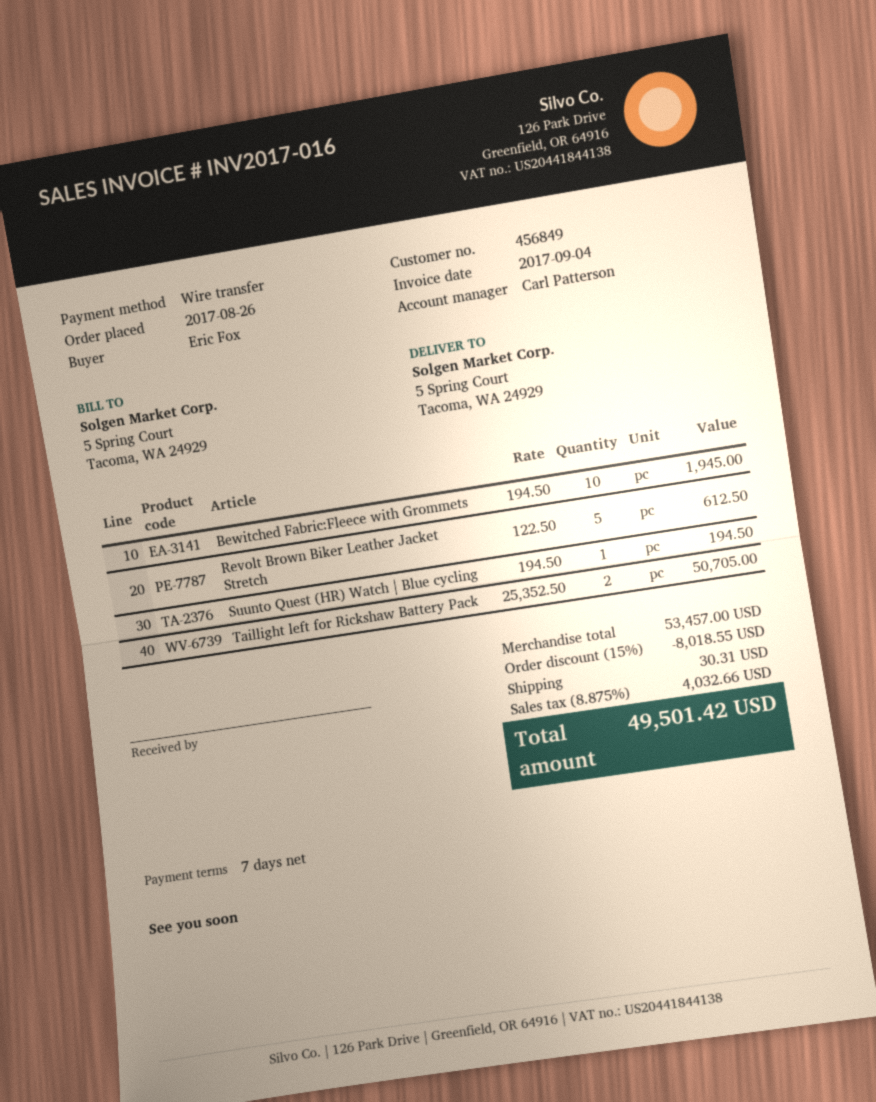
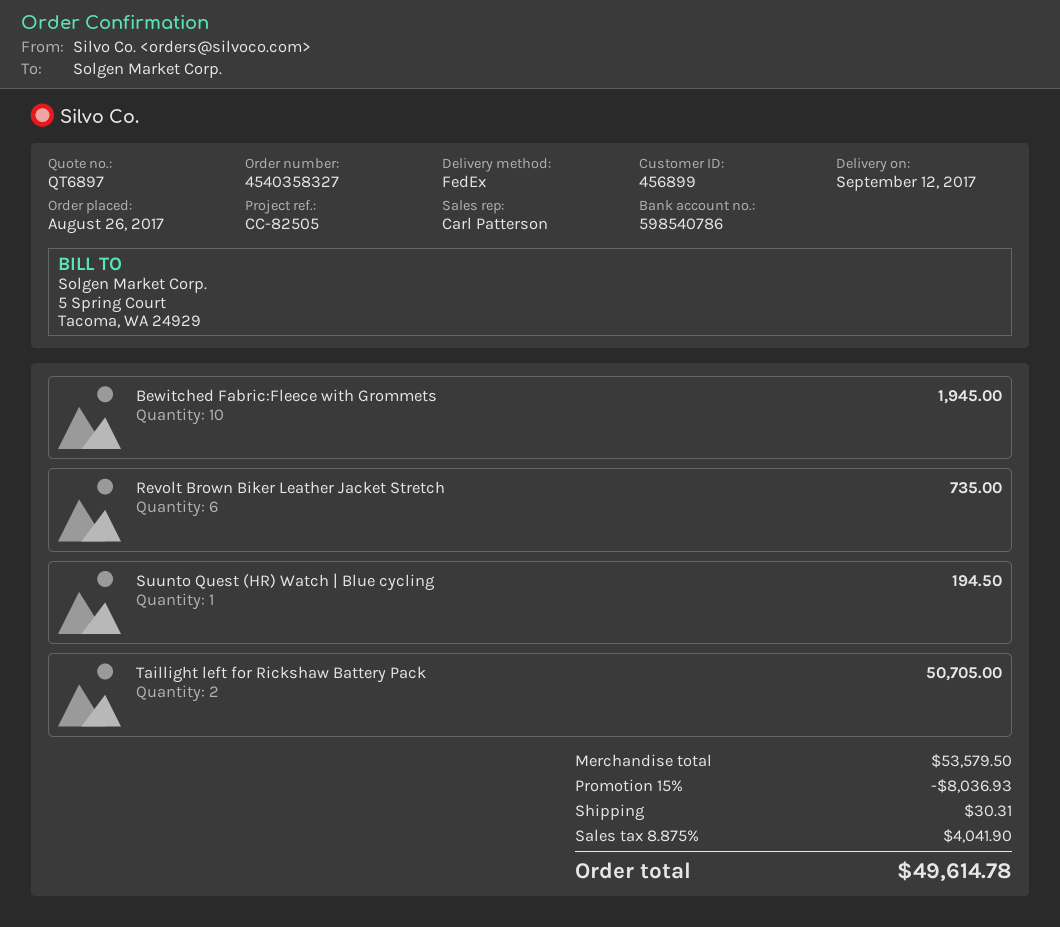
customer number: 456849 -> 456899
Revolt Brown Biker Leather Jacket Stretch: 5 for 612.50 -> 6 for 735.00
subtotal: 53457.00 -> 53579.50
discount: 15% = 8018.55 -> 15% = 8036.93
tax: 8.875% = 4032.66 -> 8.875% = 4041.90
total: 49501.42 -> 49614.78

